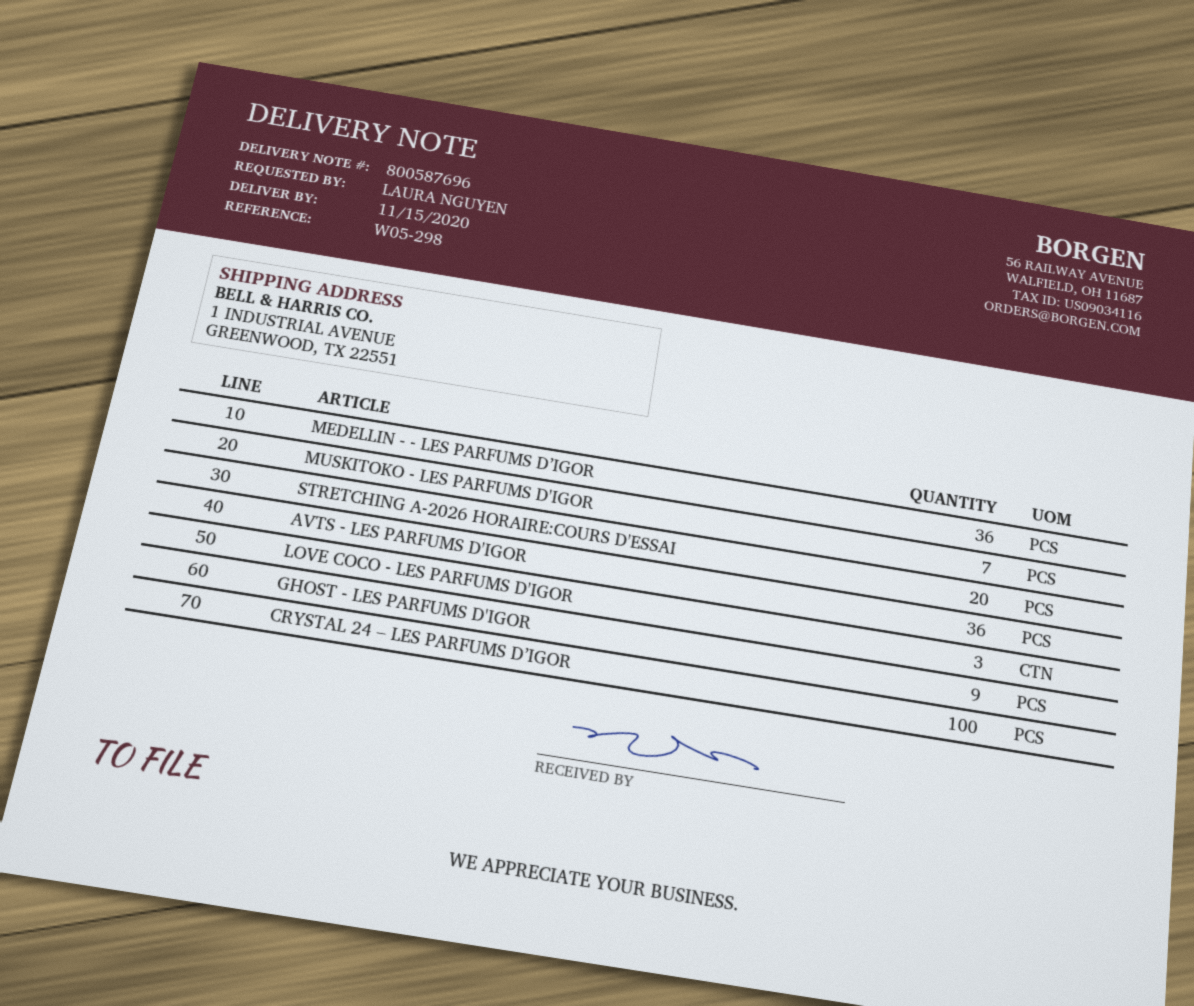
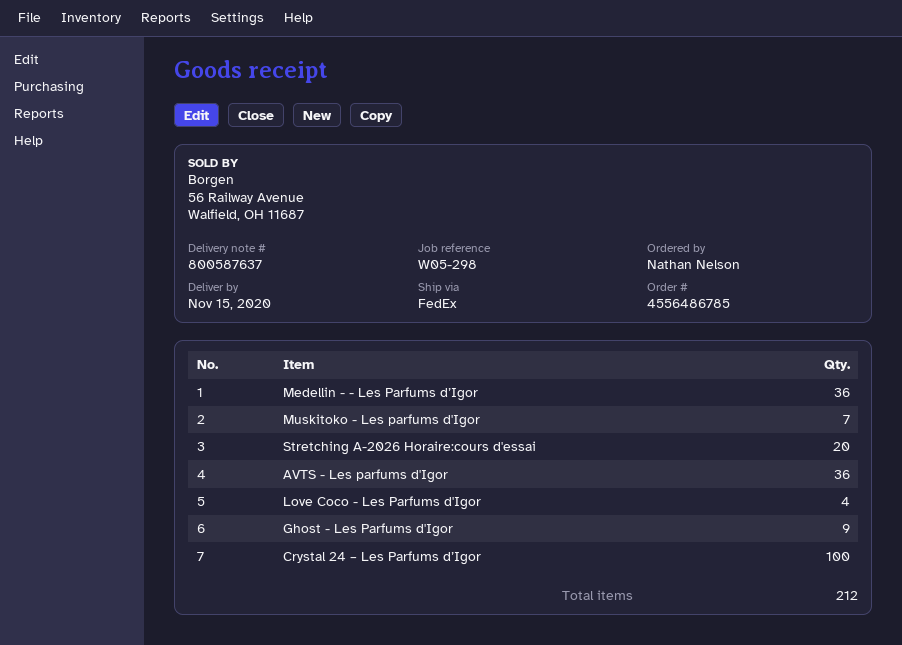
delivery note number: 800587696 -> 800587637
ordered by: LAURA NGUYEN -> Nathan Nelson
LOVE COCO - LES PARFUMS D'IGOR: 3 -> 4

